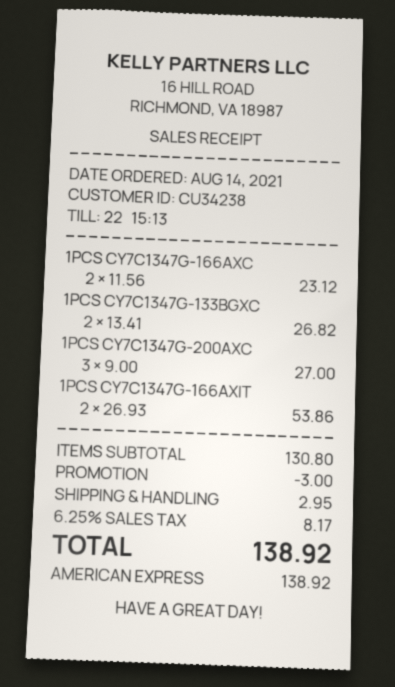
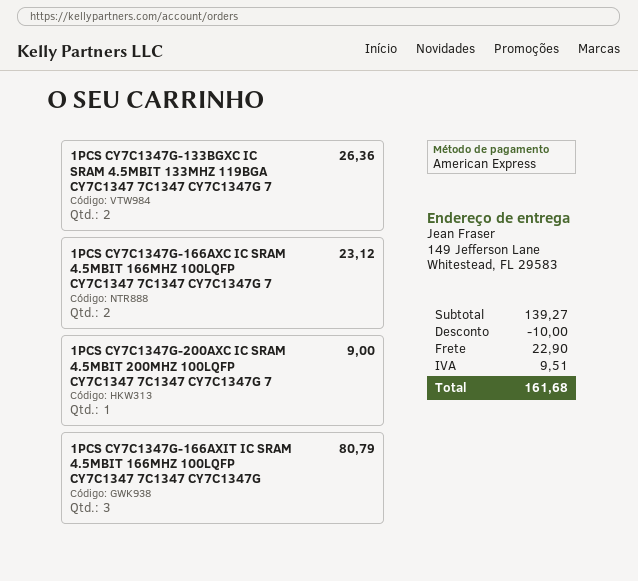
1PCS CY7C1347G-133BGXC: 2 for 26.82 -> 2 for 26.36
1PCS CY7C1347G-200AXC: 3 for 27.00 -> 1 for 9.00
1PCS CY7C1347G-166AXIT: 2 for 53.86 -> 3 for 80.79
subtotal: 130.80 -> 139.27
discount: 3.00 -> 10.00
shipping: 2.95 -> 22.90
tax: 8.17 -> 9.51
total: 138.92 -> 161.68

